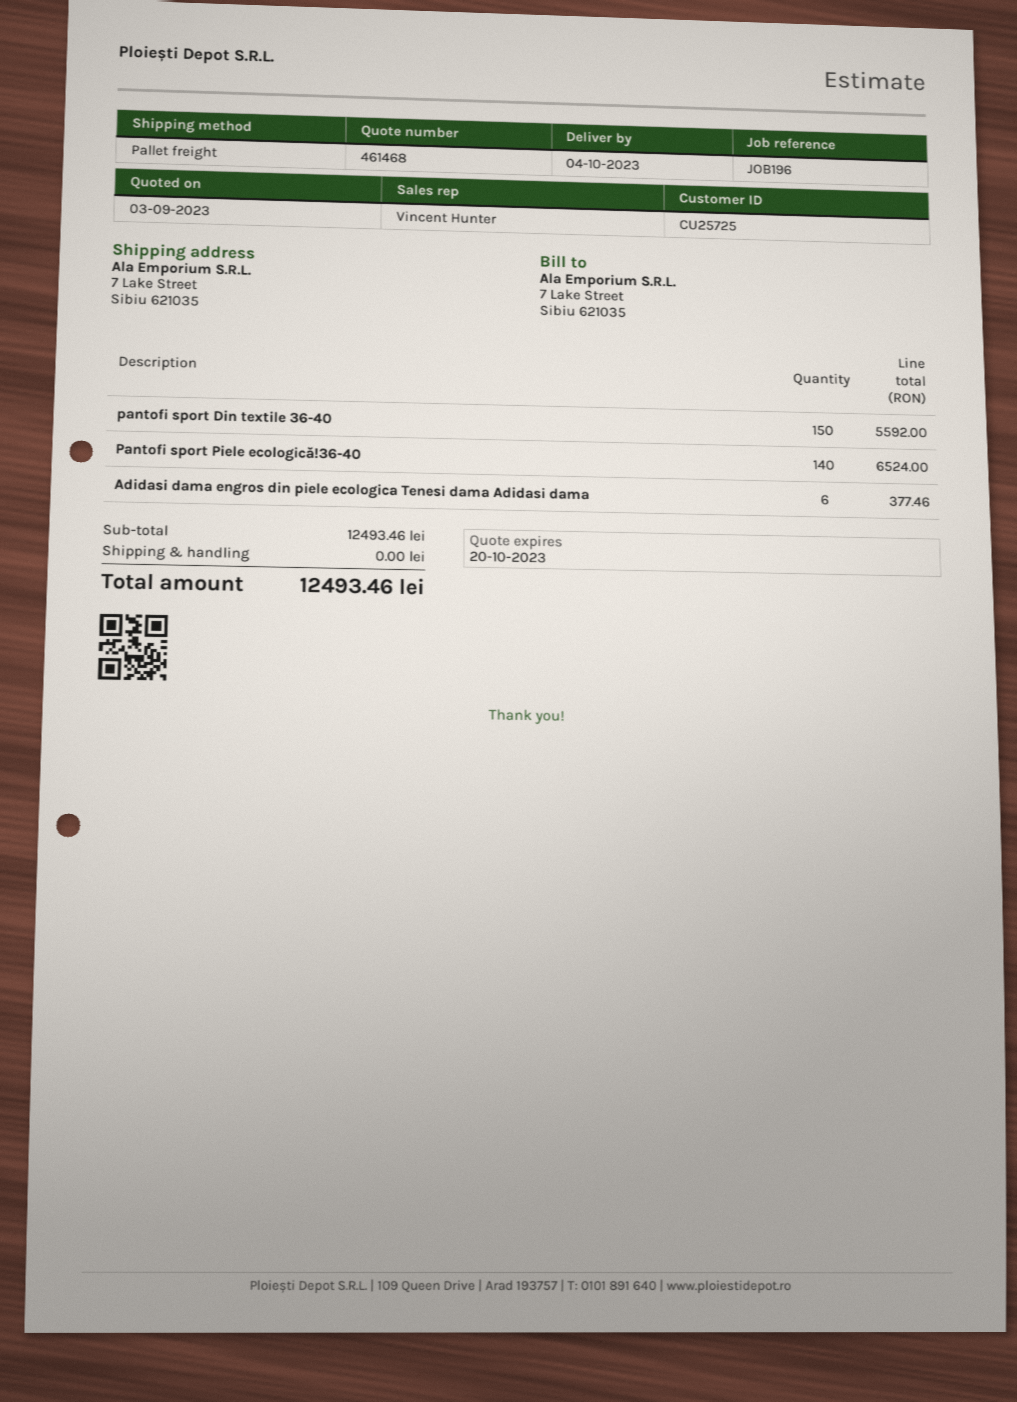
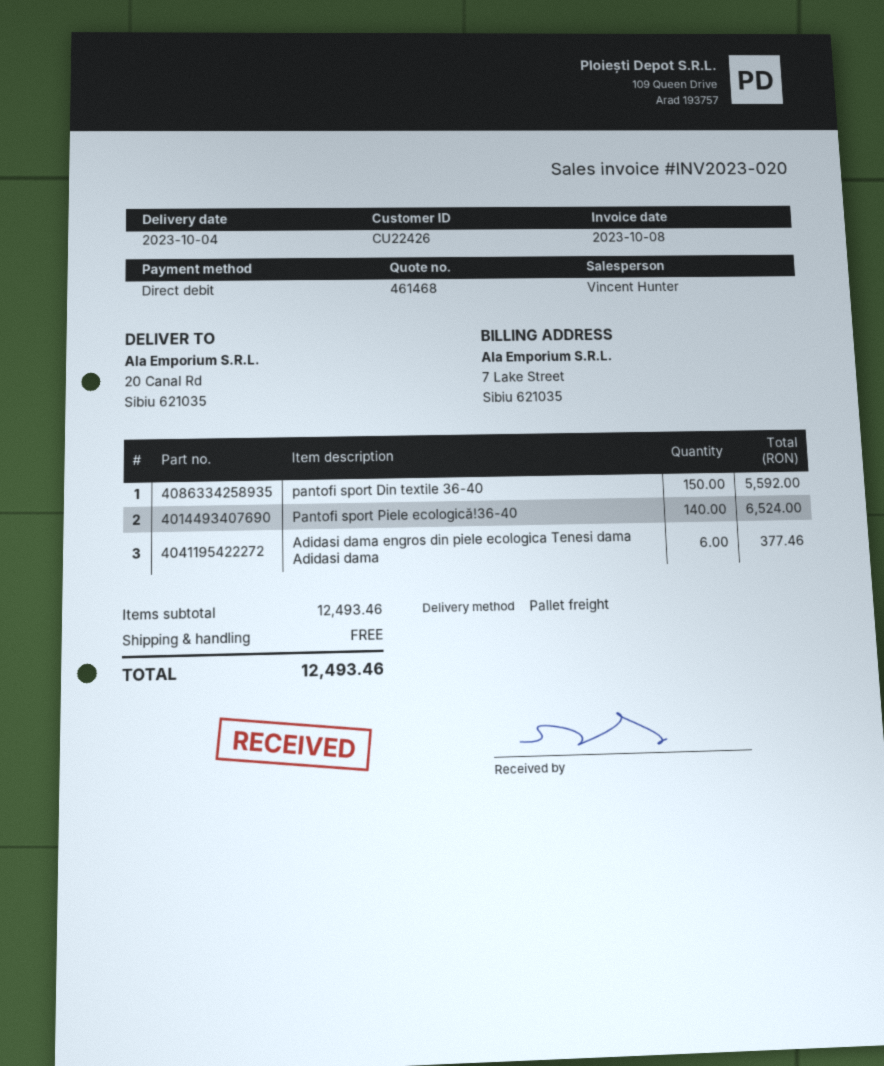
customer number: CU25725 -> CU22426
ship to: 7 Lake Street, Sibiu 621035 -> 20 Canal Rd, Sibiu 621035

